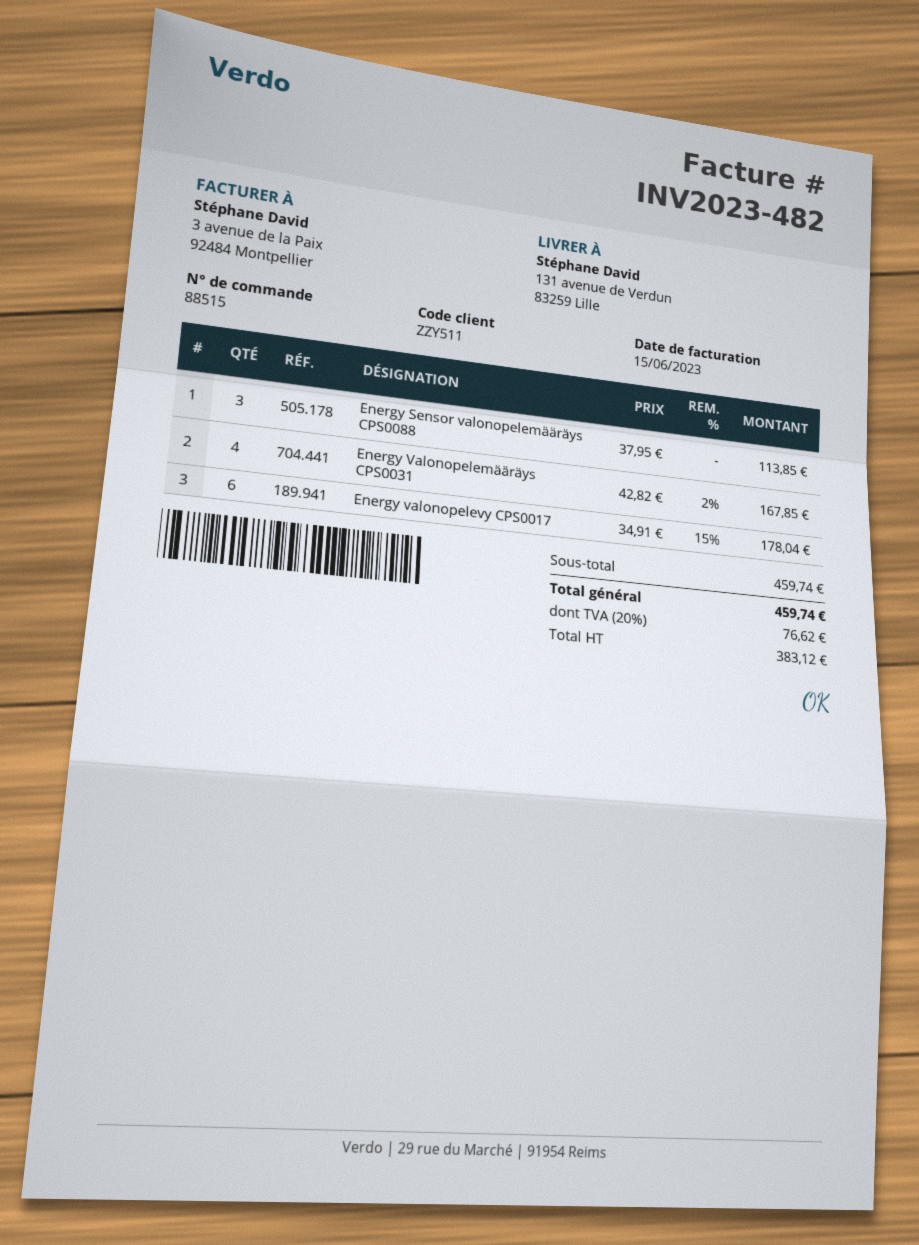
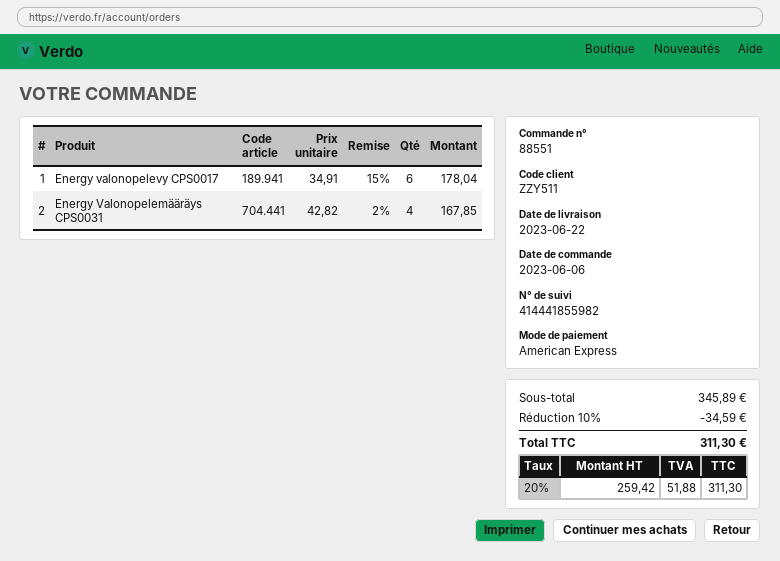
order number: 88515 -> 88551
Energy Sensor valonopelemääräys CPS0088: 3 x 37.95 = 113.85 -> none
subtotal: 459.74 -> 345.89
discount: none -> 10% = 34.59
net: 383.12 -> 259.42
tax: 20% = 76.62 -> 20% = 51.88
total: 459.74 -> 311.30

